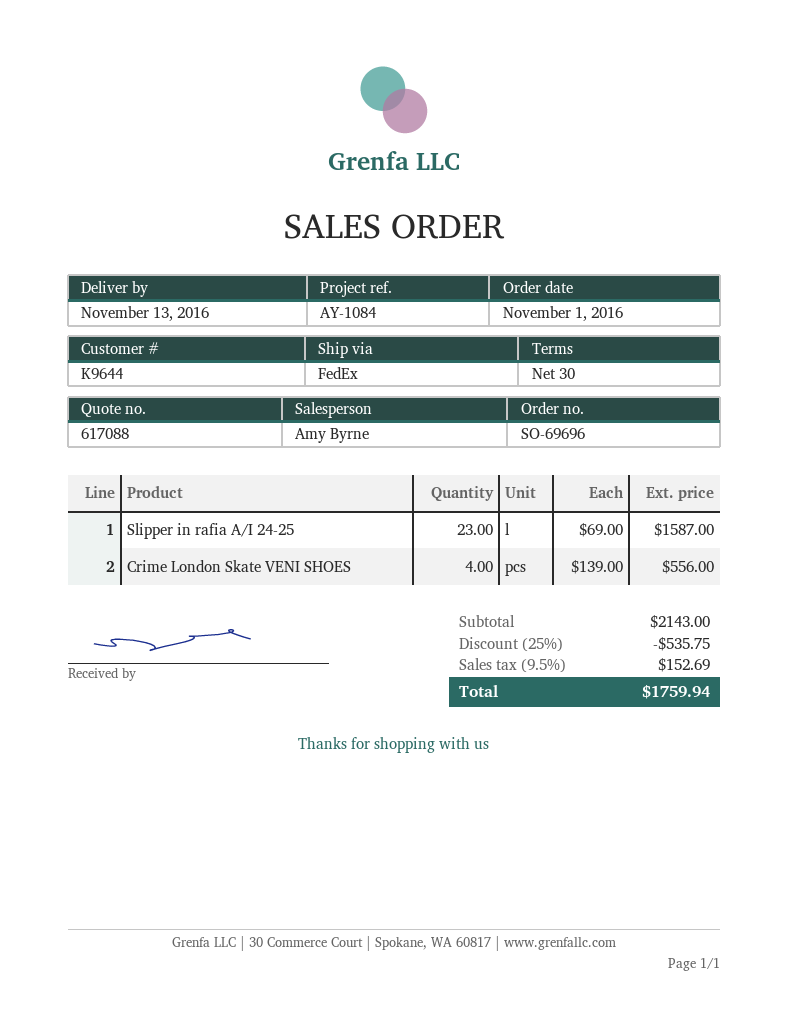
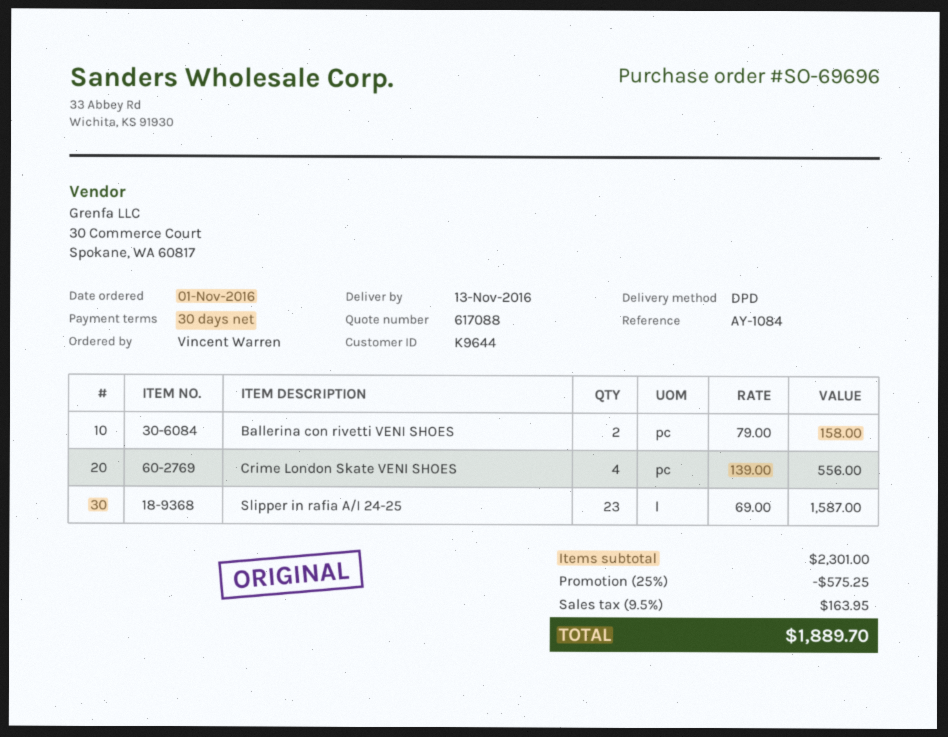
shipping method: FedEx -> DPD
Ballerina con rivetti VENI SHOES: none -> 2 x 79.00 = 158.00
subtotal: 2143.00 -> 2301.00
discount: 25% = 535.75 -> 25% = 575.25
tax: 9.5% = 152.69 -> 9.5% = 163.95
total: 1759.94 -> 1889.70

